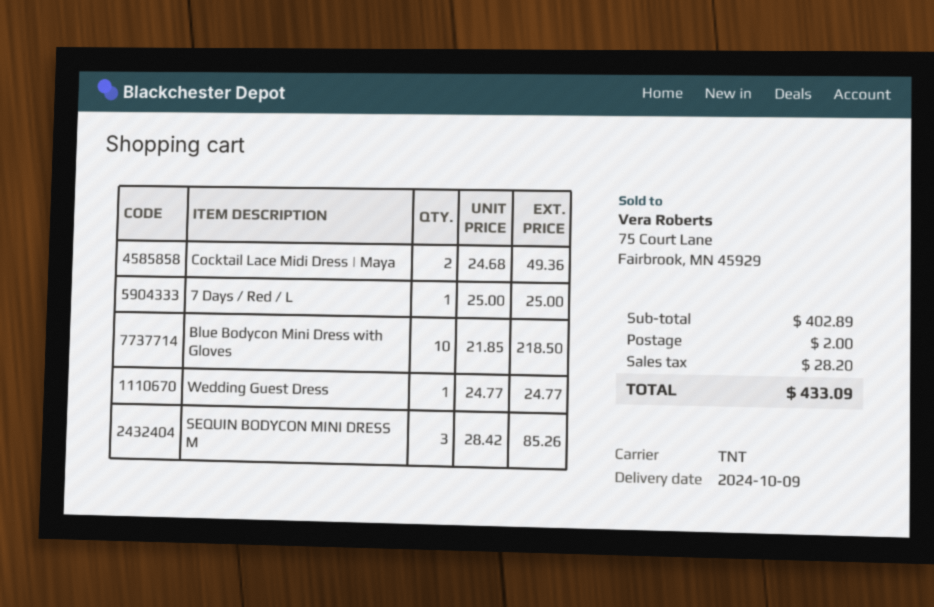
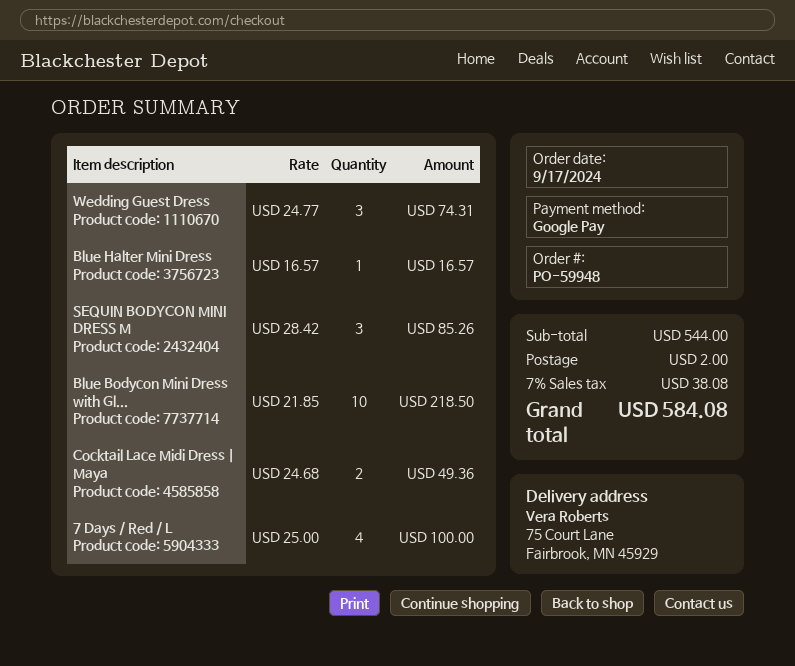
7 Days / Red / L: 1 x 25.00 = 25.00 -> 4 x 25.00 = 100.00
Wedding Guest Dress: 1 x 24.77 = 24.77 -> 3 x 24.77 = 74.31
Blue Halter Mini Dress: none -> 1 x 16.57 = 16.57
subtotal: 402.89 -> 544.00
tax: 28.20 -> 38.08
total: 433.09 -> 584.08

